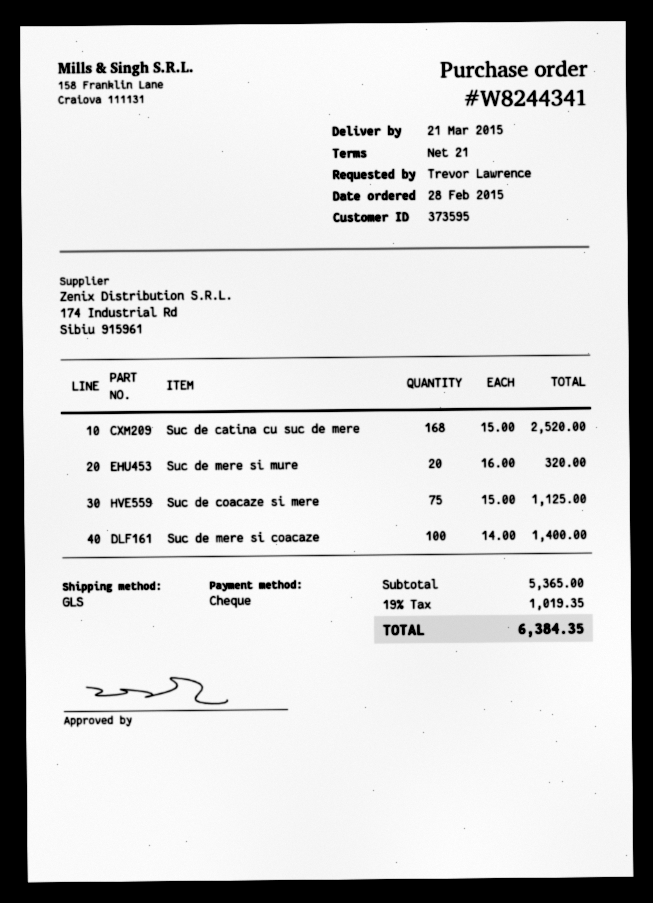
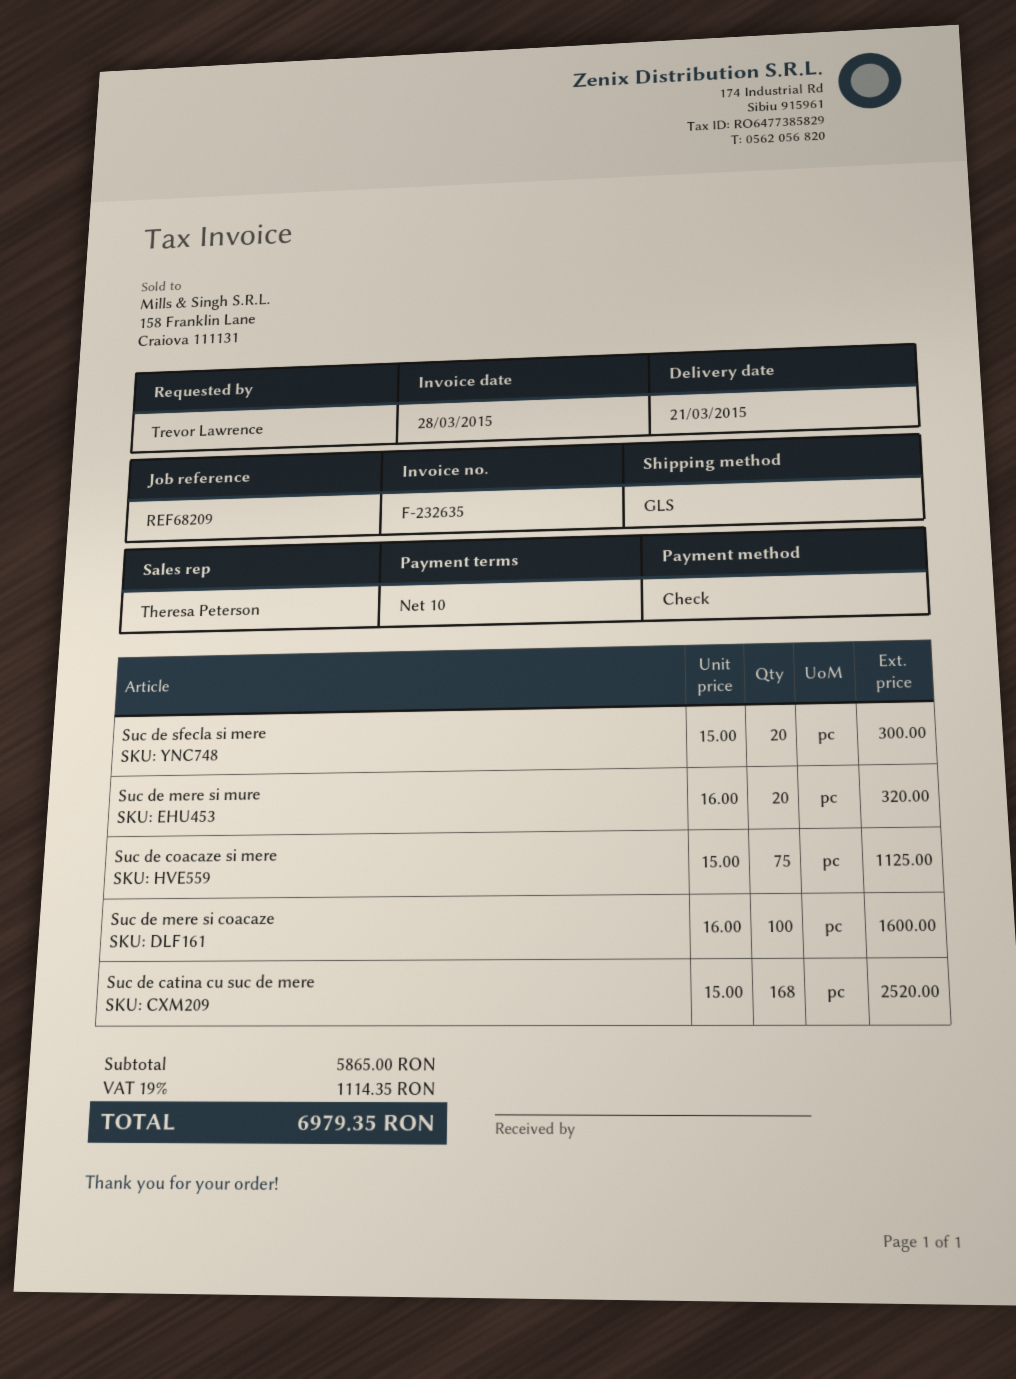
payment terms: 21 days -> 10 days
Suc de mere si coacaze: 100 x 14.00 = 1400.00 -> 100 x 16.00 = 1600.00
Suc de sfecla si mere: none -> 20 x 15.00 = 300.00
subtotal: 5365.00 -> 5865.00
tax: 19% = 1019.35 -> 19% = 1114.35
total: 6384.35 -> 6979.35

